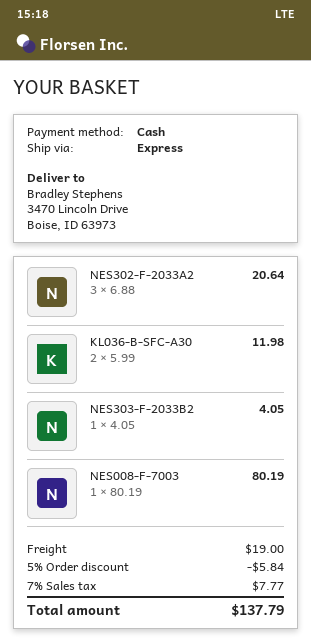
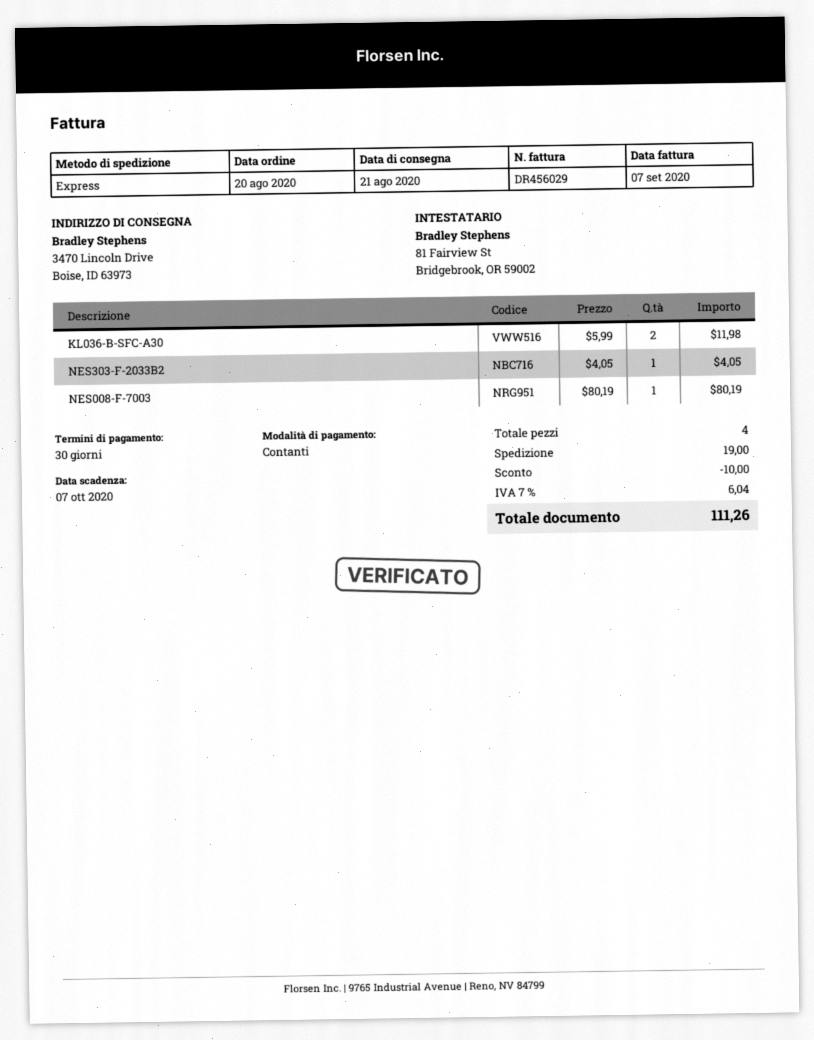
NES302-F-2033A2: 3 x 6.88 = 20.64 -> none
discount: 5.84 -> 10.00
tax: 7% = 7.77 -> 7% = 6.04
total: 137.79 -> 111.26

